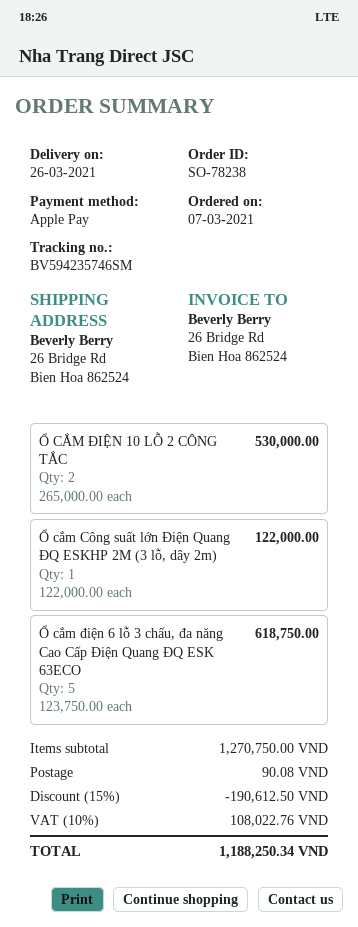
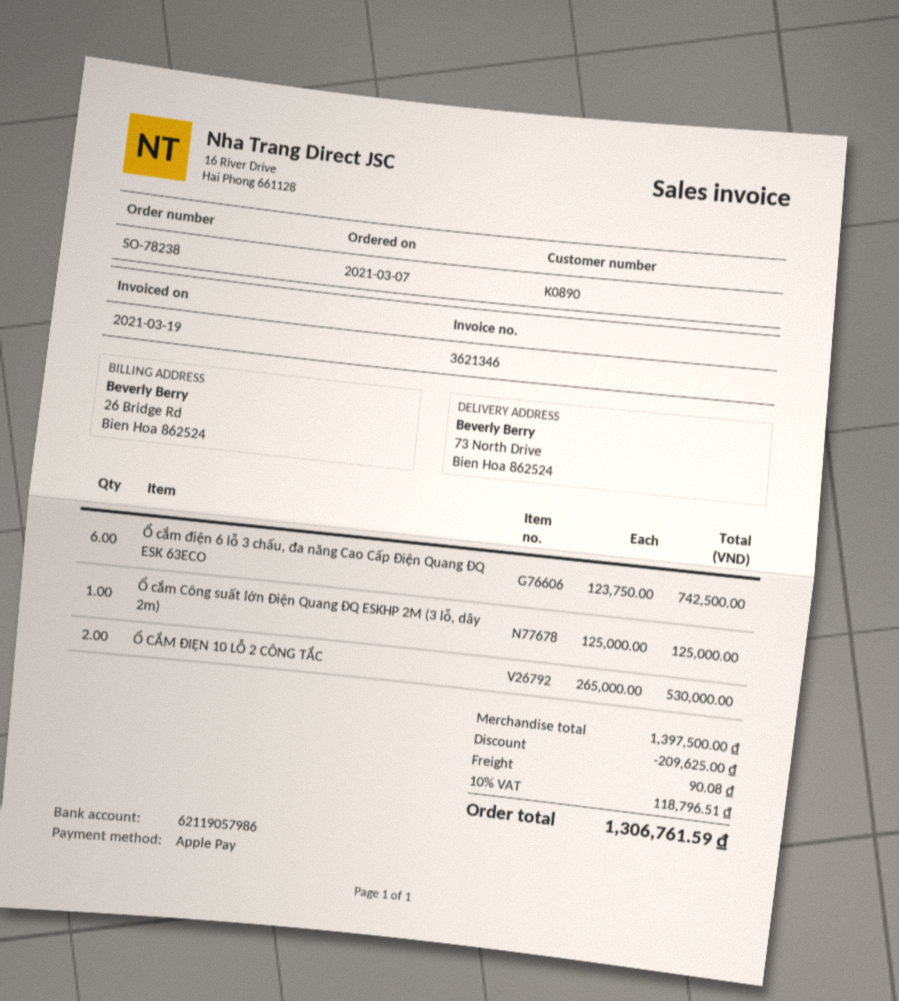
ship to: 26 Bridge Rd, Bien Hoa 862524 -> 73 North Drive, Bien Hoa 862524
Ổ cắm Công suất lớn Điện Quang ĐQ ESKHP 2M (3 lỗ, dây 2m): 1 x 122000.00 = 122000.00 -> 1 x 125000.00 = 125000.00
Ổ cắm điện 6 lỗ 3 chấu, đa năng Cao Cấp Điện Quang ĐQ ESK 63ECO: 5 x 123750.00 = 618750.00 -> 6 x 123750.00 = 742500.00
subtotal: 1270750.00 -> 1397500.00
discount: 190612.50 -> 209625.00
tax: 10% = 108022.76 -> 10% = 118796.51
total: 1188250.34 -> 1306761.59

